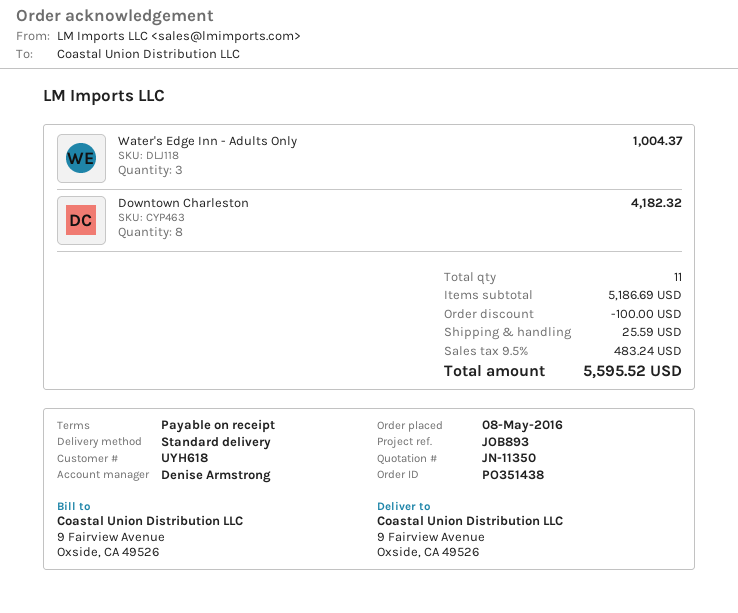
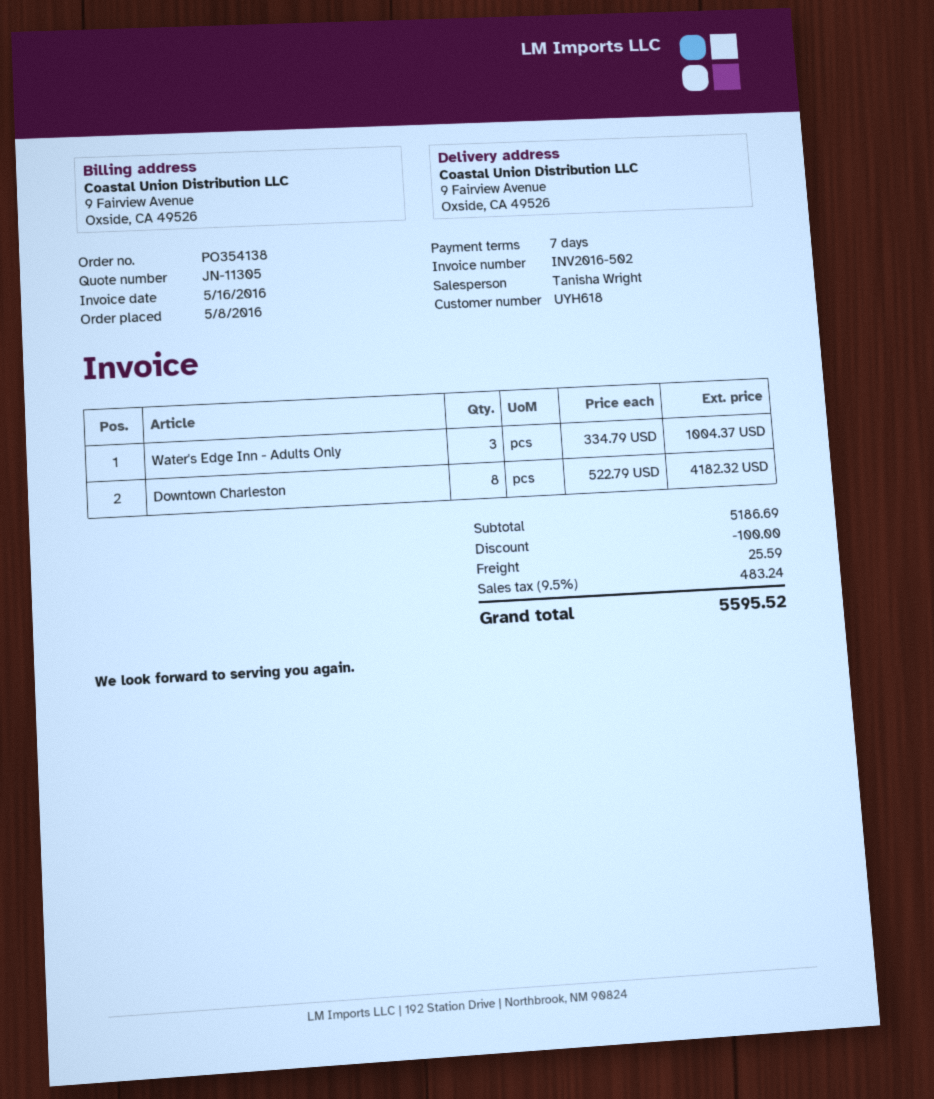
quote number: JN-11350 -> JN-11305
order number: PO351438 -> PO354138
payment terms: on receipt -> 7 days
sales rep: Denise Armstrong -> Tanisha Wright

